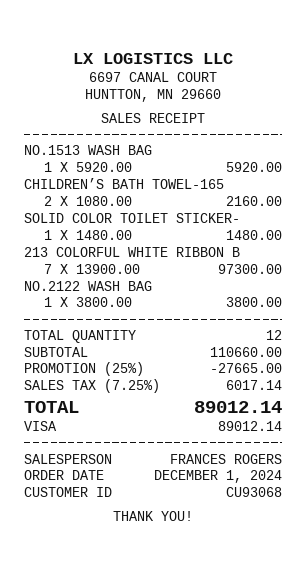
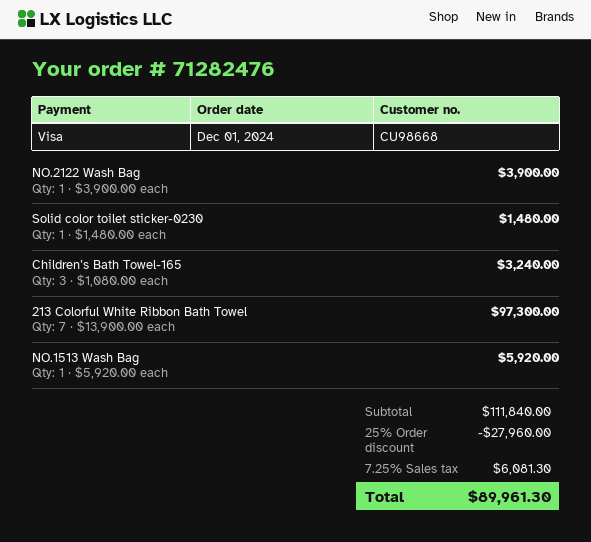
customer number: CU93068 -> CU98668
CHILDREN’S BATH TOWEL-165: 2 x 1080.00 = 2160.00 -> 3 x 1080.00 = 3240.00
NO.2122 WASH BAG: 1 x 3800.00 = 3800.00 -> 1 x 3900.00 = 3900.00
subtotal: 110660.00 -> 111840.00
discount: 25% = 27665.00 -> 25% = 27960.00
tax: 7.25% = 6017.14 -> 7.25% = 6081.30
total: 89012.14 -> 89961.30

